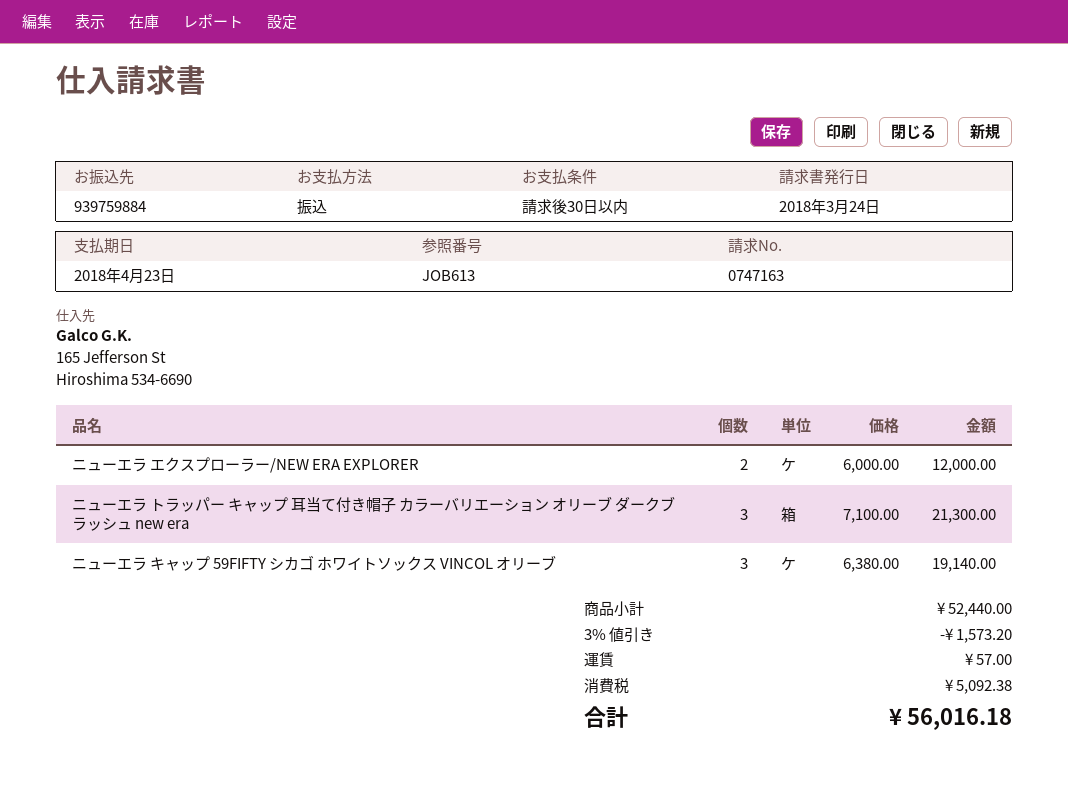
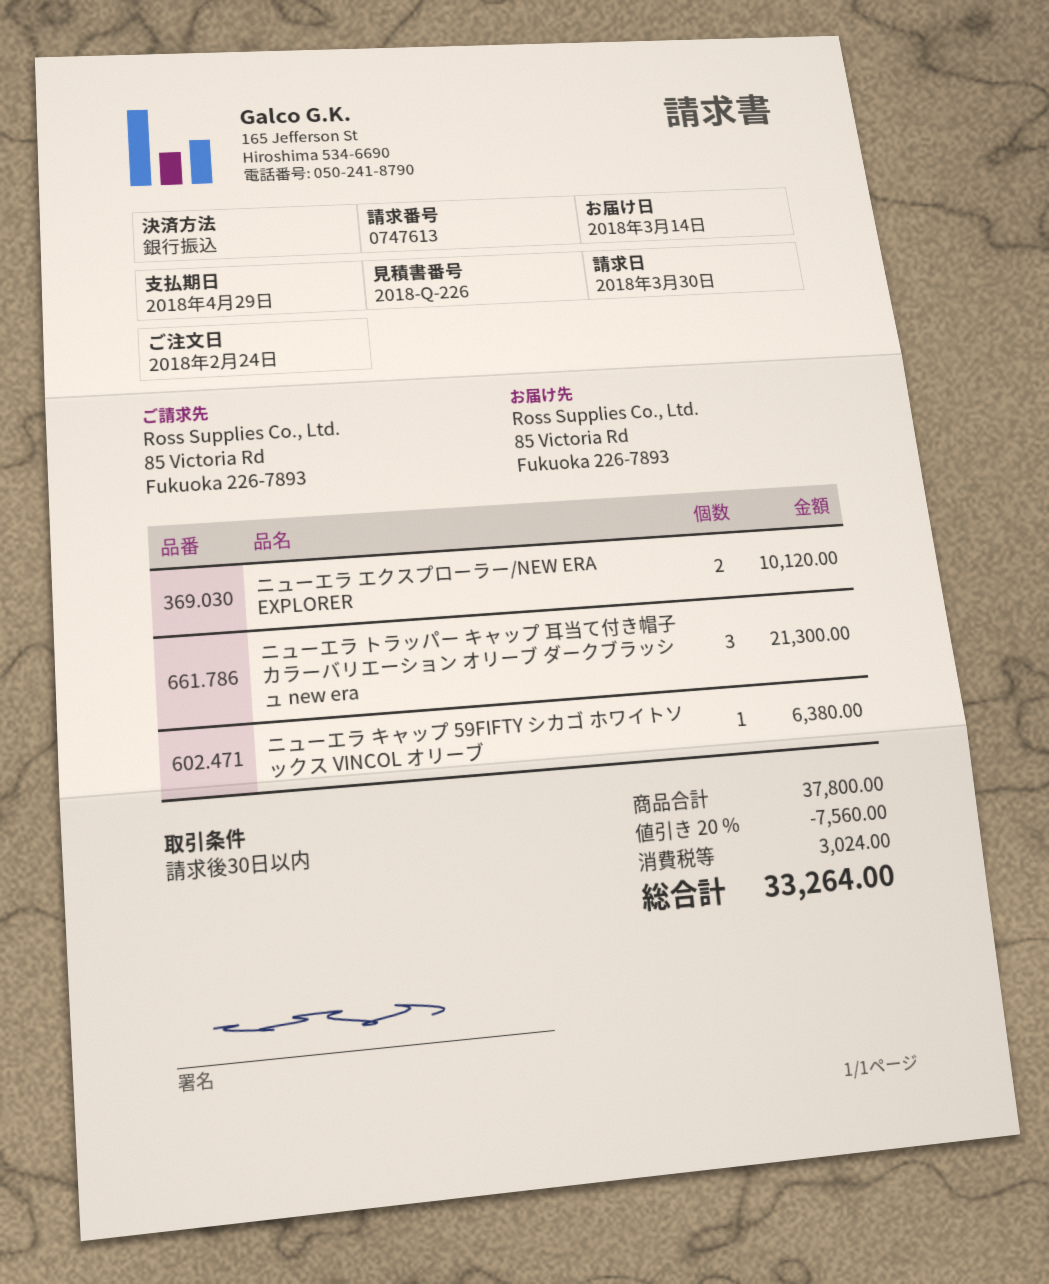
invoice number: 0747163 -> 0747613
invoice date: 2018-03-24 -> 2018-03-30
due date: 2018-04-23 -> 2018-04-29
ニューエラ エクスプローラー/NEW ERA EXPLORER: 2 for 12000.00 -> 2 for 10120.00
ニューエラ キャップ 59FIFTY シカゴ ホワイトソックス VINCOL オリーブ: 3 for 19140.00 -> 1 for 6380.00
subtotal: 52440.00 -> 37800.00
discount: 3% = 1573.20 -> 20% = 7560.00
shipping: 57.00 -> none
tax: 5092.38 -> 3024.00
total: 56016.18 -> 33264.00

